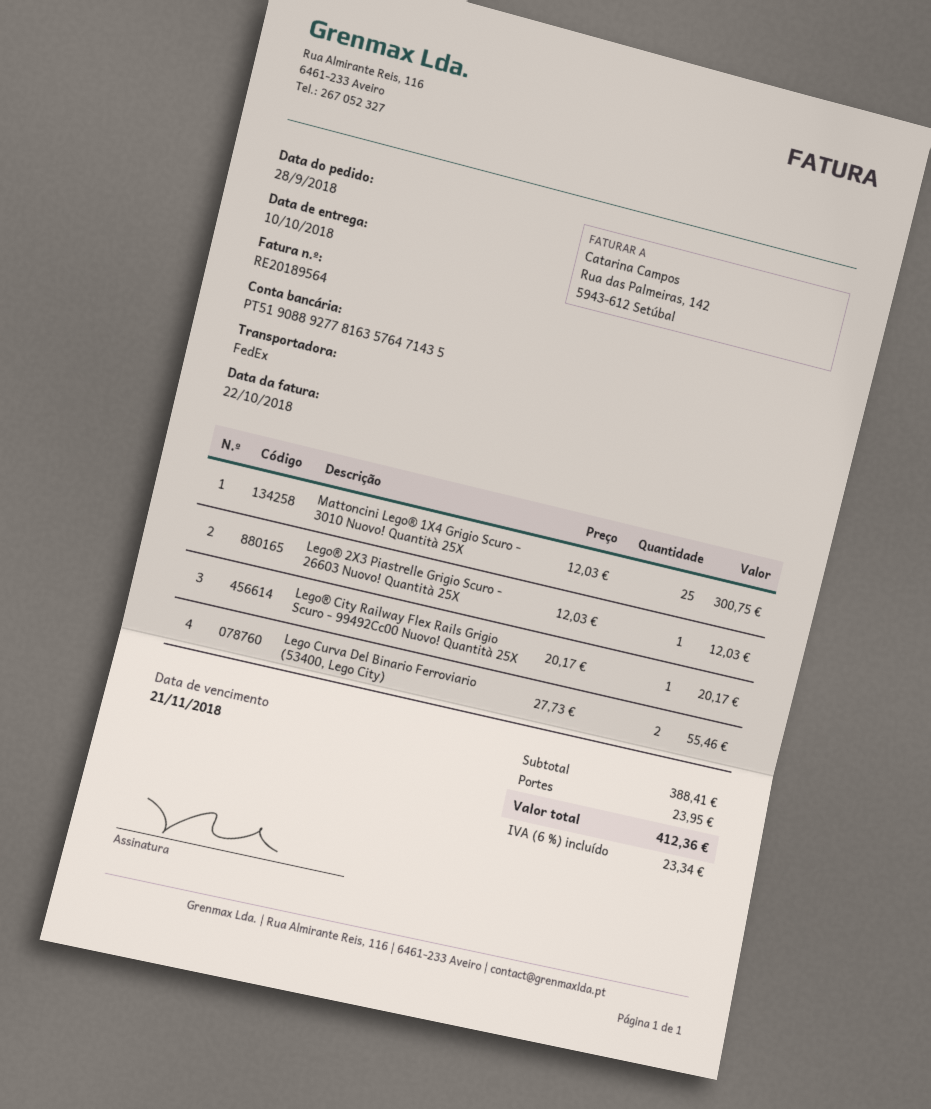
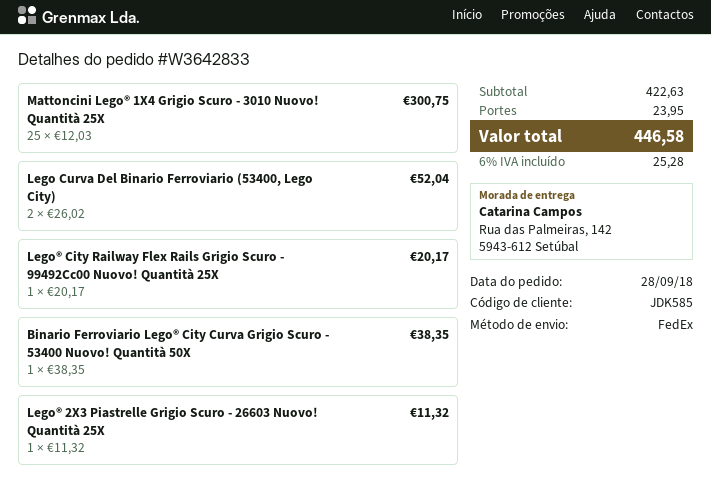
Lego® 2X3 Piastrelle Grigio Scuro - 26603 Nuovo! Quantità 25X: 1 x 12.03 = 12.03 -> 1 x 11.32 = 11.32
Lego Curva Del Binario Ferroviario (53400, Lego City): 2 x 27.73 = 55.46 -> 2 x 26.02 = 52.04
Binario Ferroviario Lego® City Curva Grigio Scuro - 53400 Nuovo! Quantità 50X: none -> 1 x 38.35 = 38.35
subtotal: 388.41 -> 422.63
tax: 6% = 23.34 -> 6% = 25.28
total: 412.36 -> 446.58

